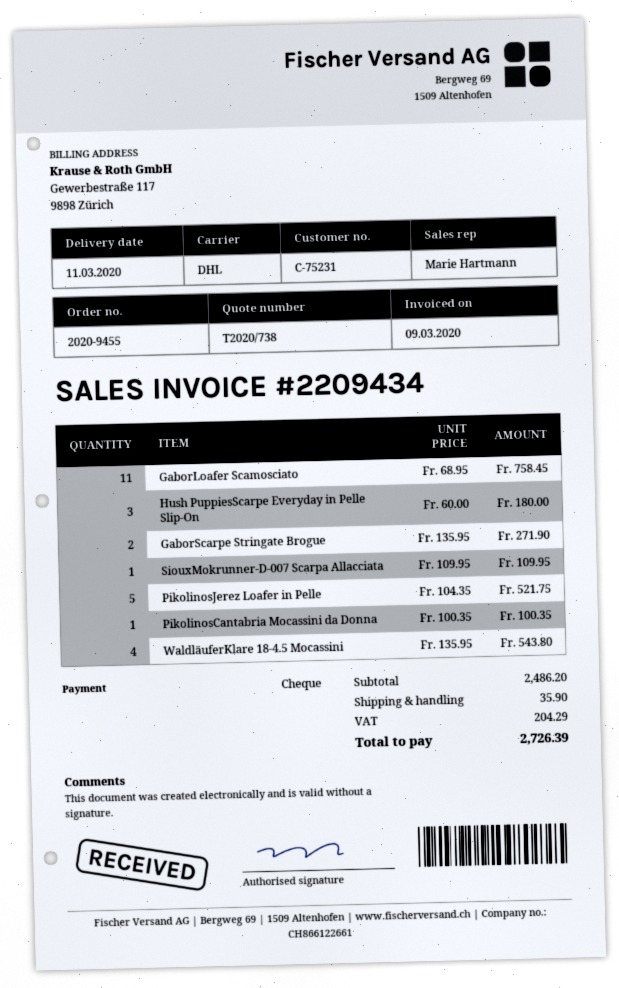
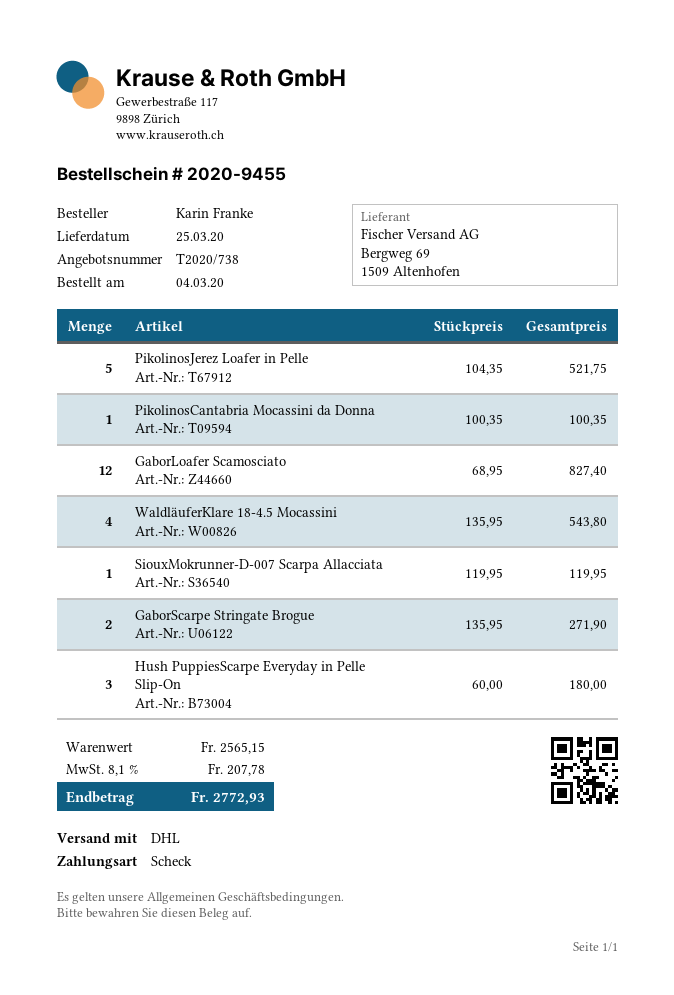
delivery date: 2020-03-11 -> 2020-03-25
GaborLoafer Scamosciato: 11 x 68.95 = 758.45 -> 12 x 68.95 = 827.40
SiouxMokrunner-D-007 Scarpa Allacciata: 1 x 109.95 = 109.95 -> 1 x 119.95 = 119.95
subtotal: 2486.20 -> 2565.15
shipping: 35.90 -> none
tax: 204.29 -> 207.78
total: 2726.39 -> 2772.93

